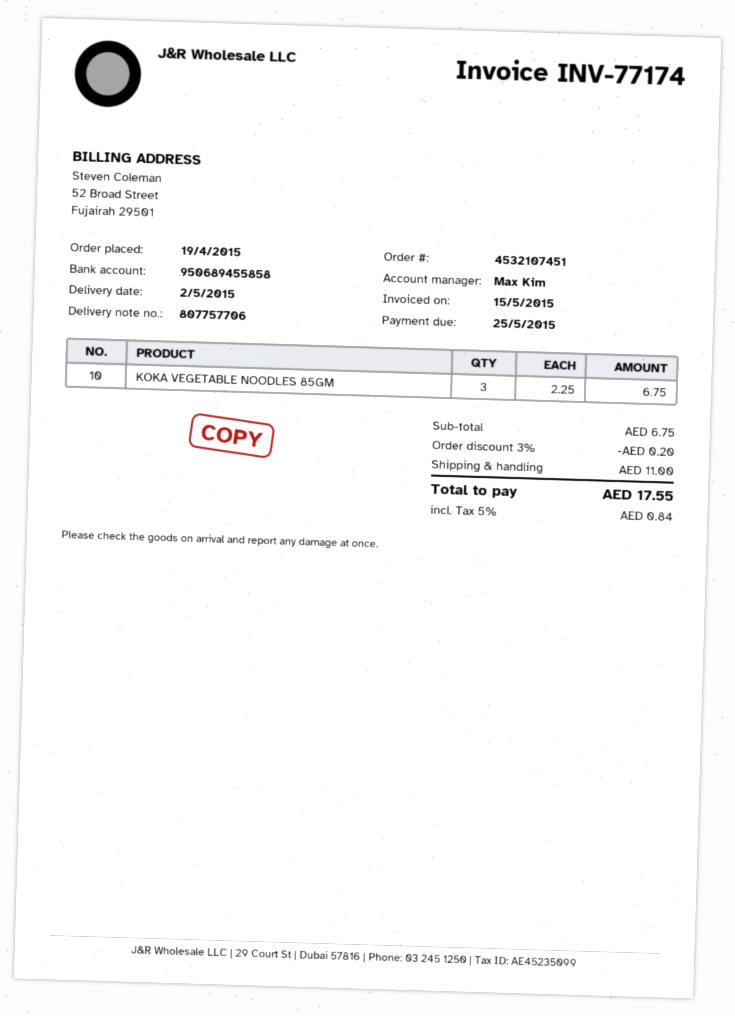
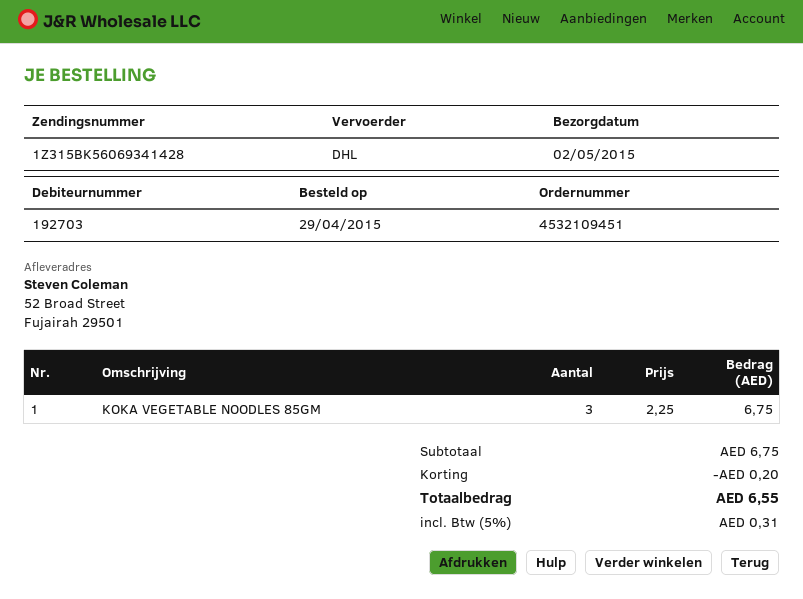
order number: 4532107451 -> 4532109451
order date: 2015-04-19 -> 2015-04-29
shipping: 11.00 -> none
tax: 5% = 0.84 -> 5% = 0.31
total: 17.55 -> 6.55

